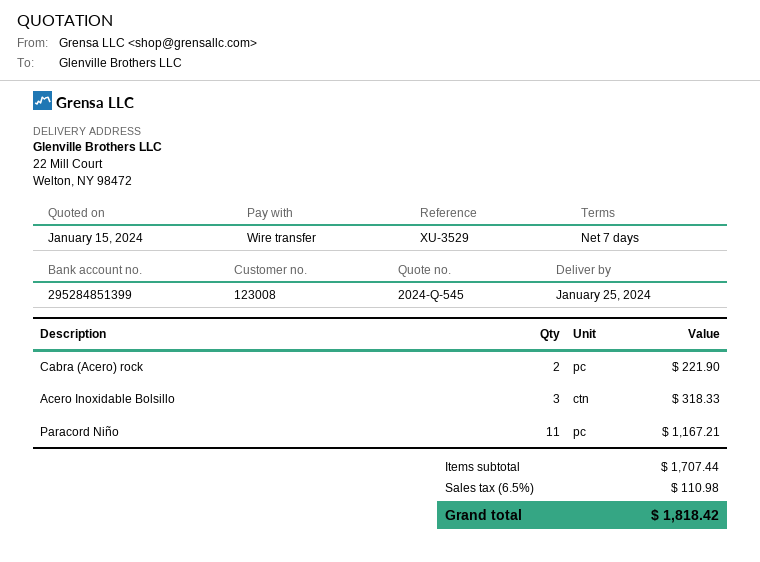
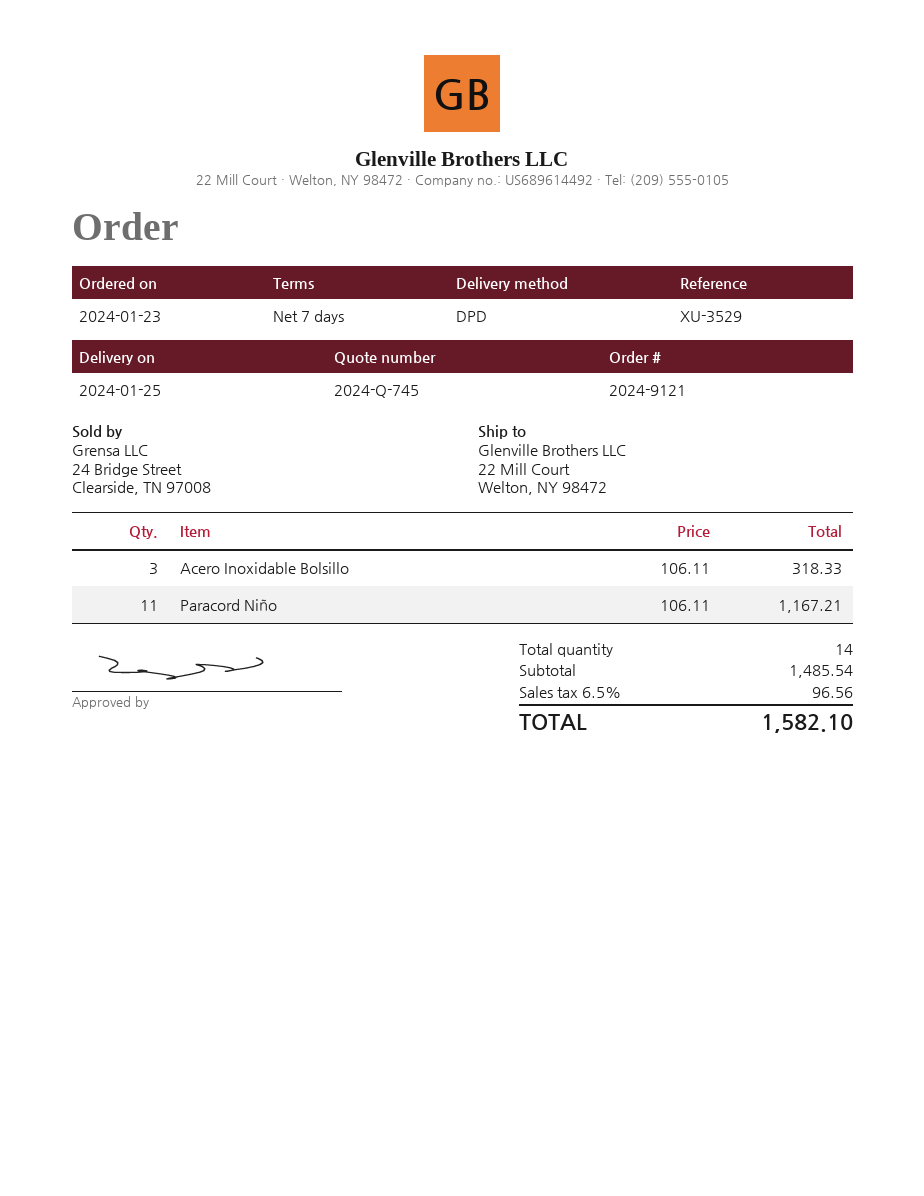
quote number: 2024-Q-545 -> 2024-Q-745
Cabra (Acero) rock: 2 for 221.90 -> none
subtotal: 1707.44 -> 1485.54
tax: 6.5% = 110.98 -> 6.5% = 96.56
total: 1818.42 -> 1582.10

